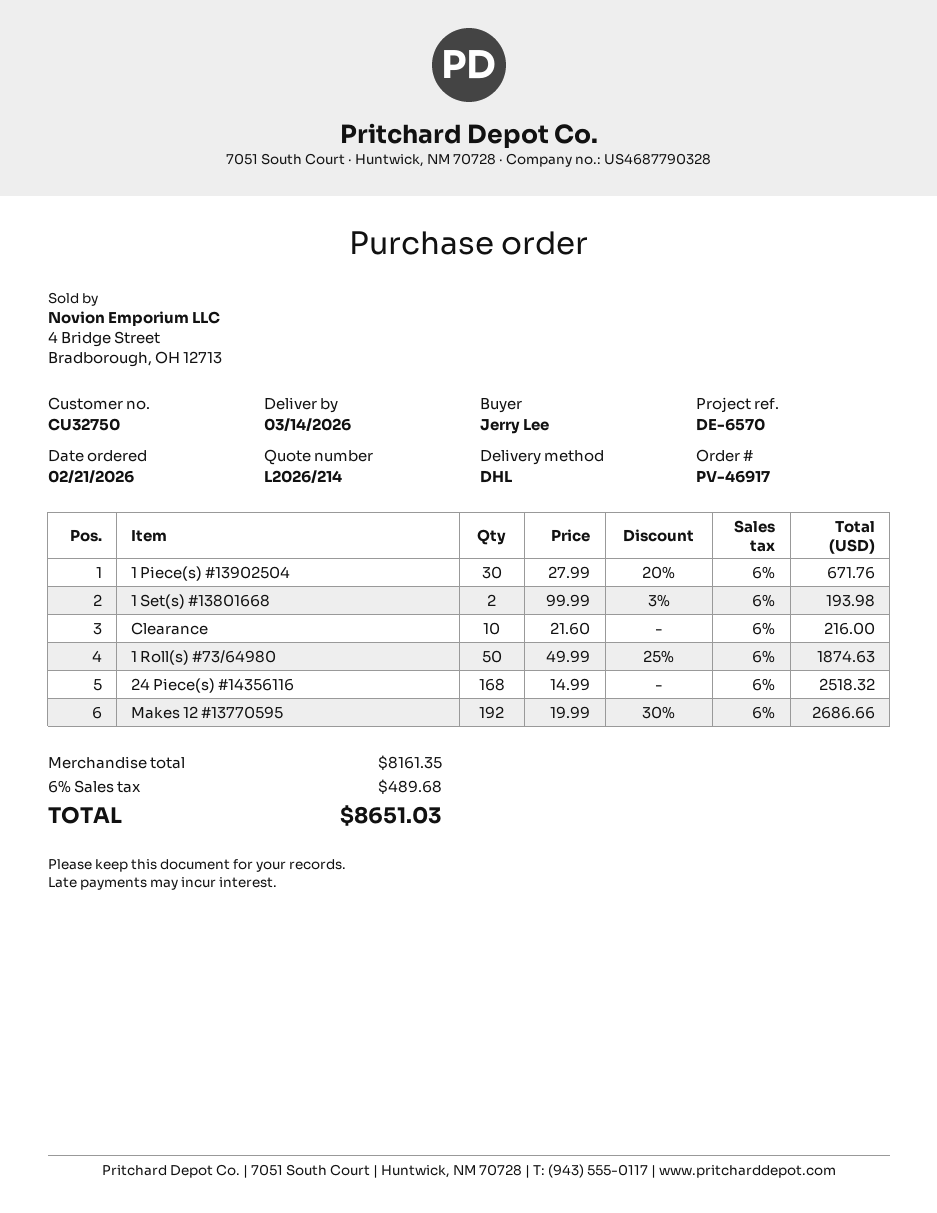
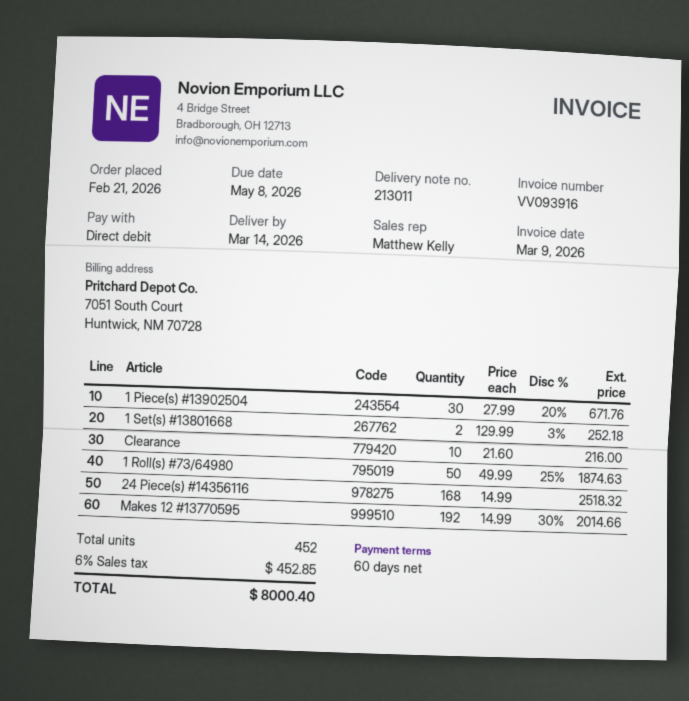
1 Set(s) #13801668: 2 x 99.99 - 3% = 193.98 -> 2 x 129.99 - 3% = 252.18
Makes 12 #13770595: 192 x 19.99 - 30% = 2686.66 -> 192 x 14.99 - 30% = 2014.66
tax: 6% = 489.68 -> 6% = 452.85
total: 8651.03 -> 8000.40

